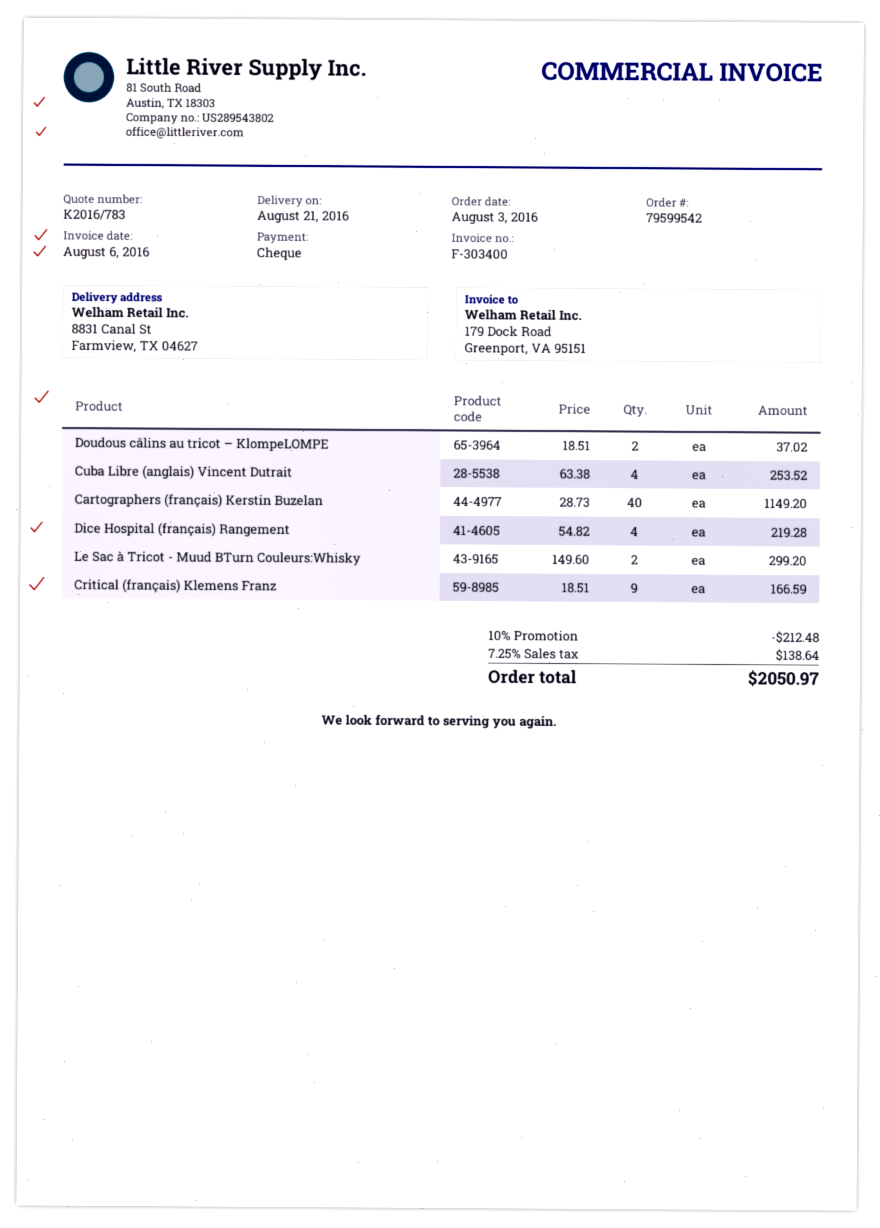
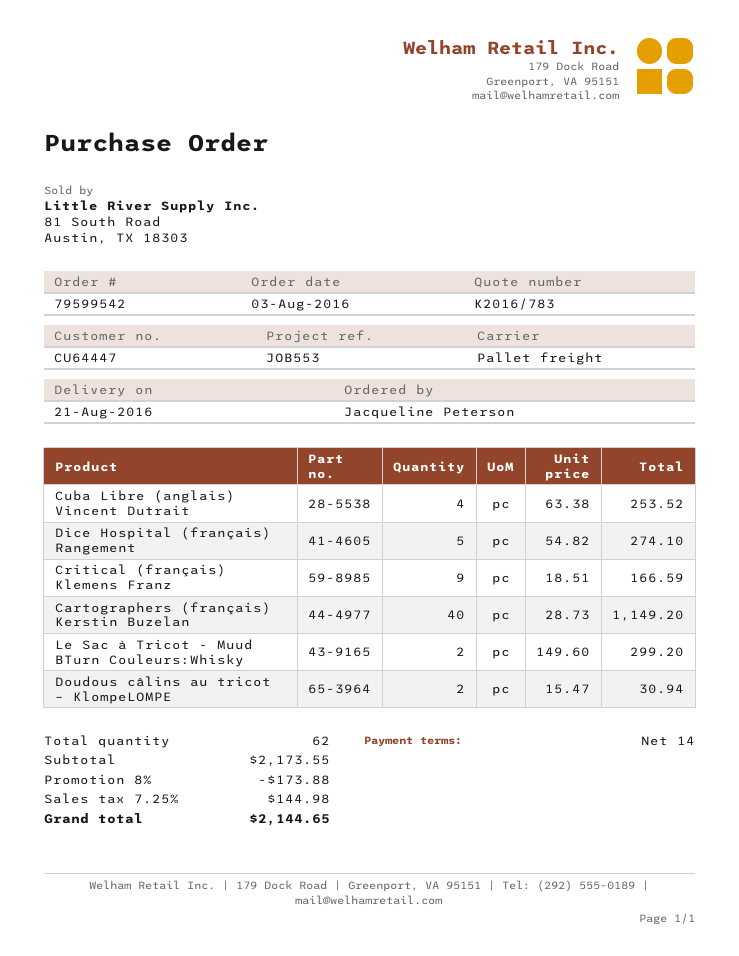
Doudous câlins au tricot – KlompeLOMPE: 2 x 18.51 = 37.02 -> 2 x 15.47 = 30.94
Dice Hospital (français) Rangement: 4 x 54.82 = 219.28 -> 5 x 54.82 = 274.10
discount: 10% = 212.48 -> 8% = 173.88
tax: 7.25% = 138.64 -> 7.25% = 144.98
total: 2050.97 -> 2144.65

